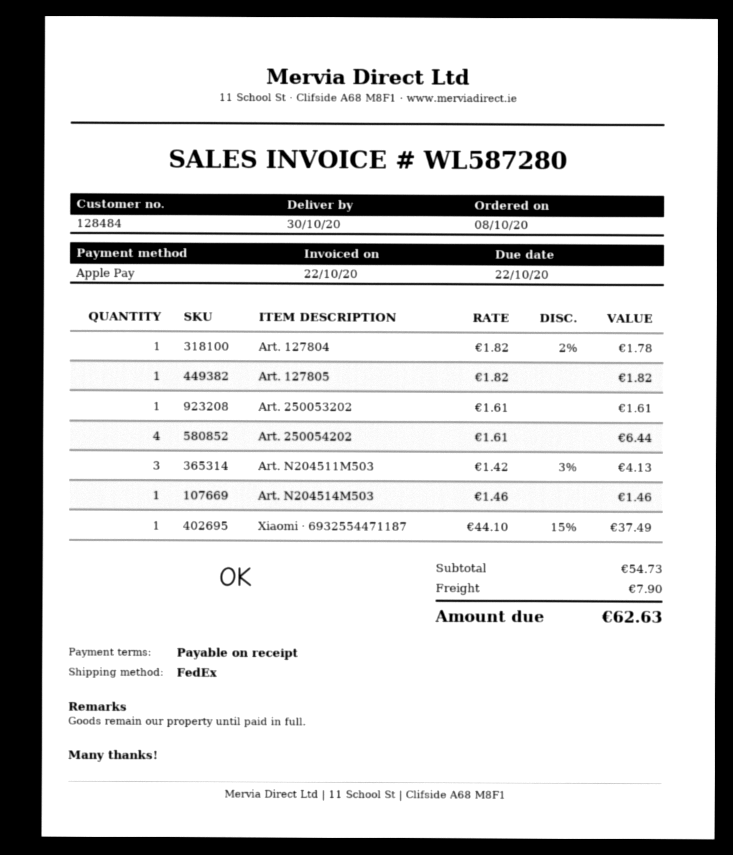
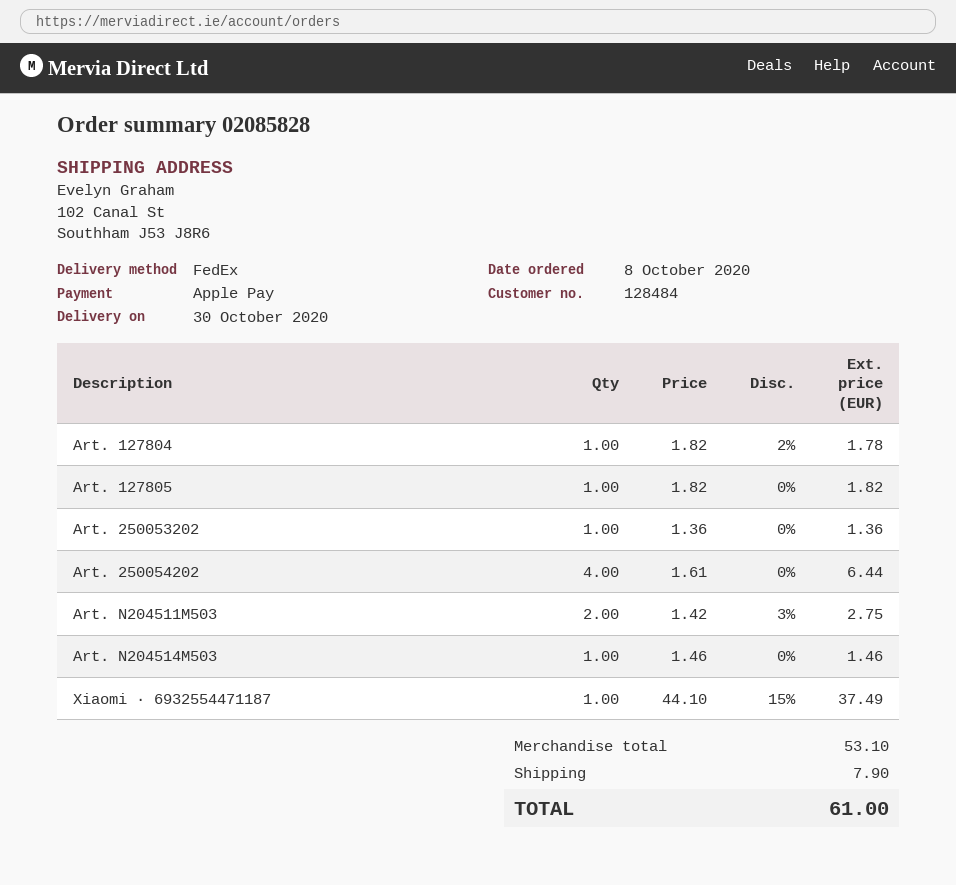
Art. 250053202: 1 x 1.61 = 1.61 -> 1 x 1.36 = 1.36
Art. N204511M503: 3 x 1.42 - 3% = 4.13 -> 2 x 1.42 - 3% = 2.75
subtotal: 54.73 -> 53.10
total: 62.63 -> 61.00

